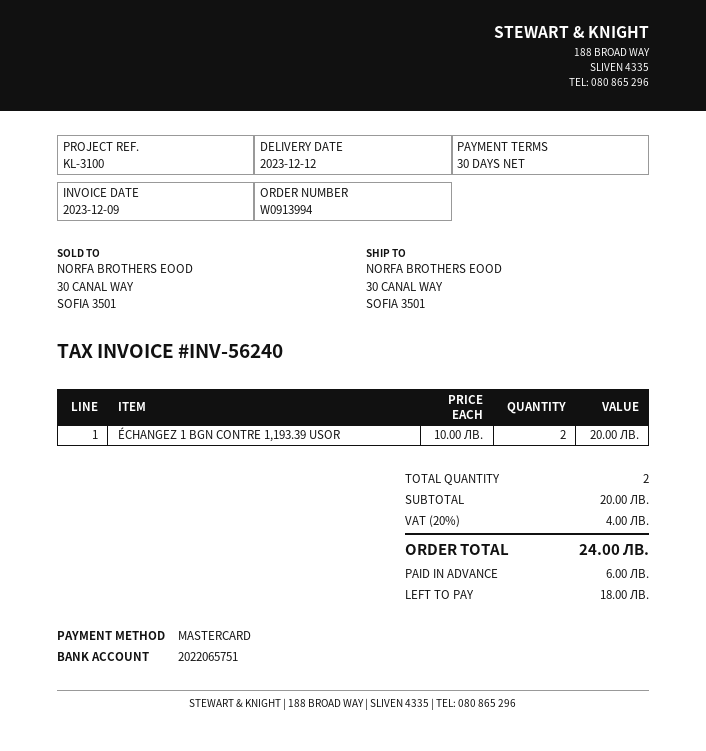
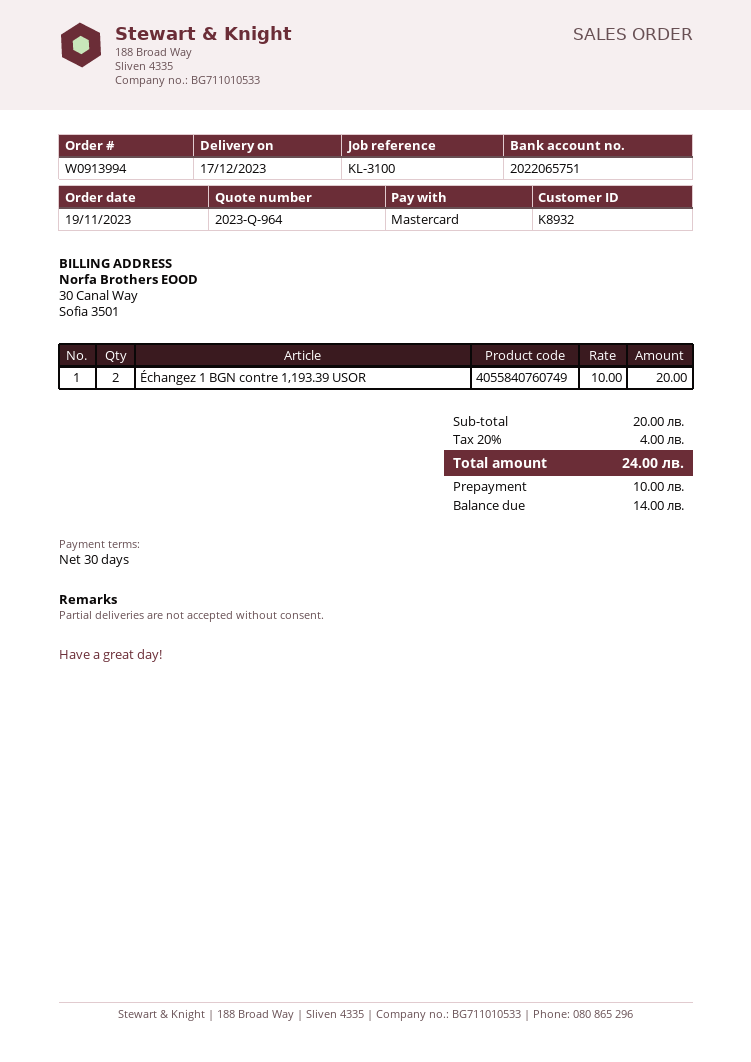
delivery date: 2023-12-12 -> 2023-12-17
deposit: 6.00 -> 10.00
balance: 18.00 -> 14.00

